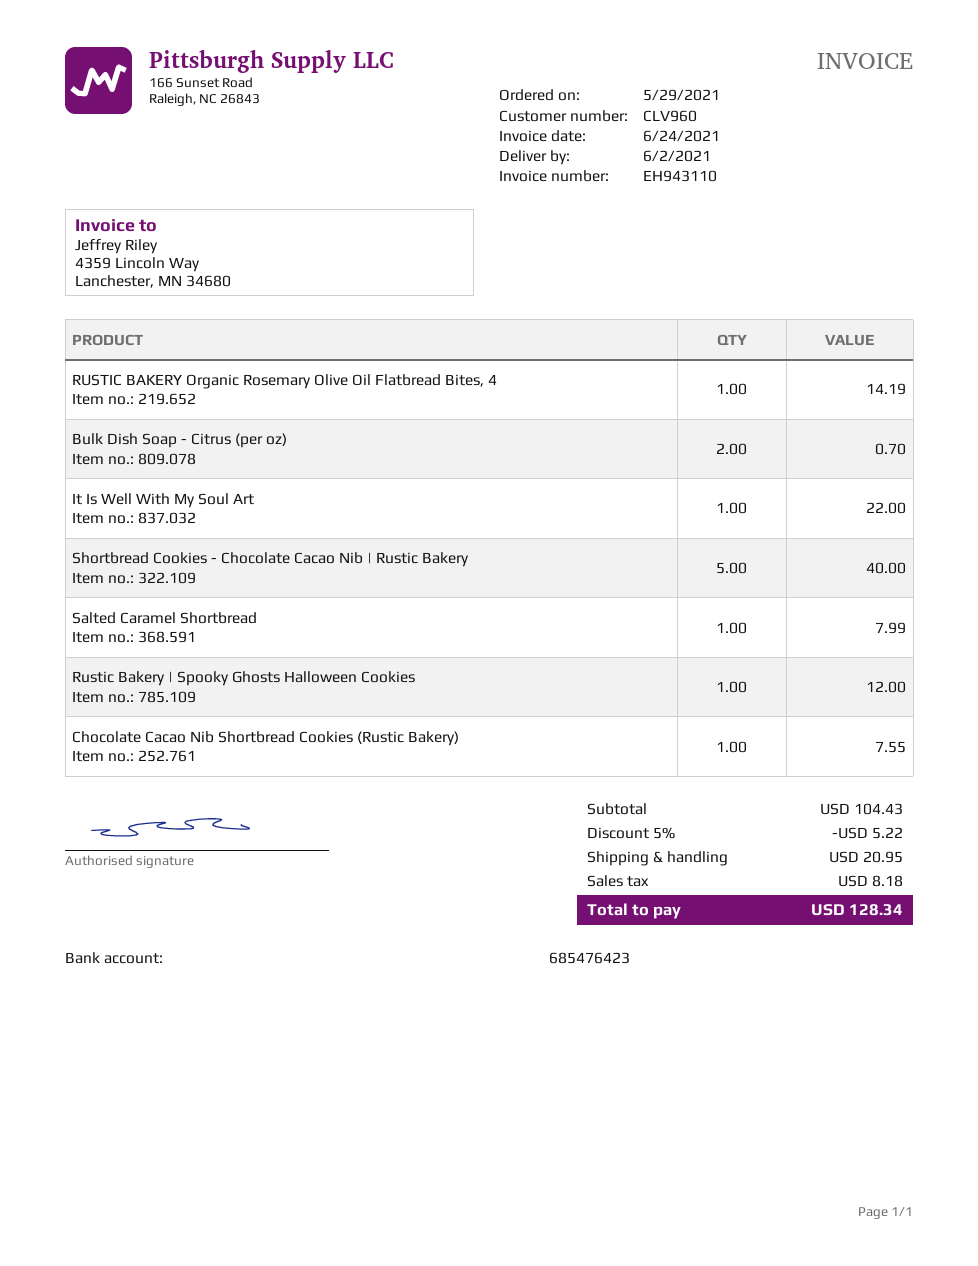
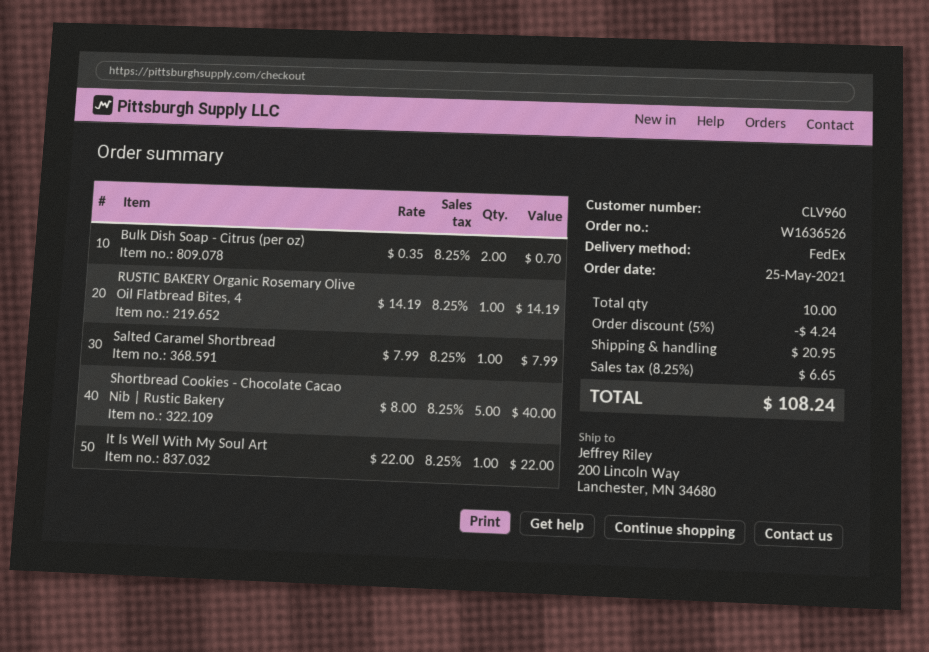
order date: 2021-05-29 -> 2021-05-25
Rustic Bakery | Spooky Ghosts Halloween Cookies: 1 for 12.00 -> none
Chocolate Cacao Nib Shortbread Cookies (Rustic Bakery): 1 for 7.55 -> none
discount: 5% = 5.22 -> 5% = 4.24
tax: 8.18 -> 6.65
total: 128.34 -> 108.24

